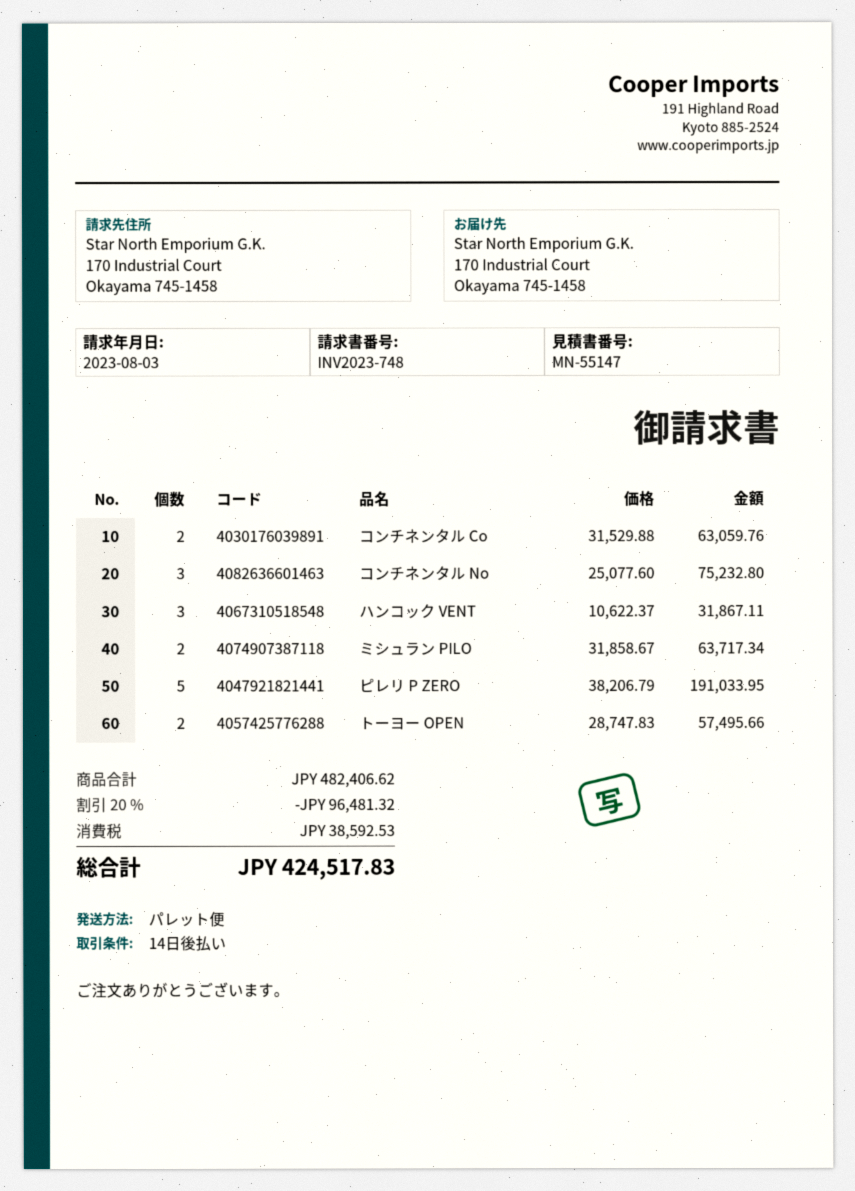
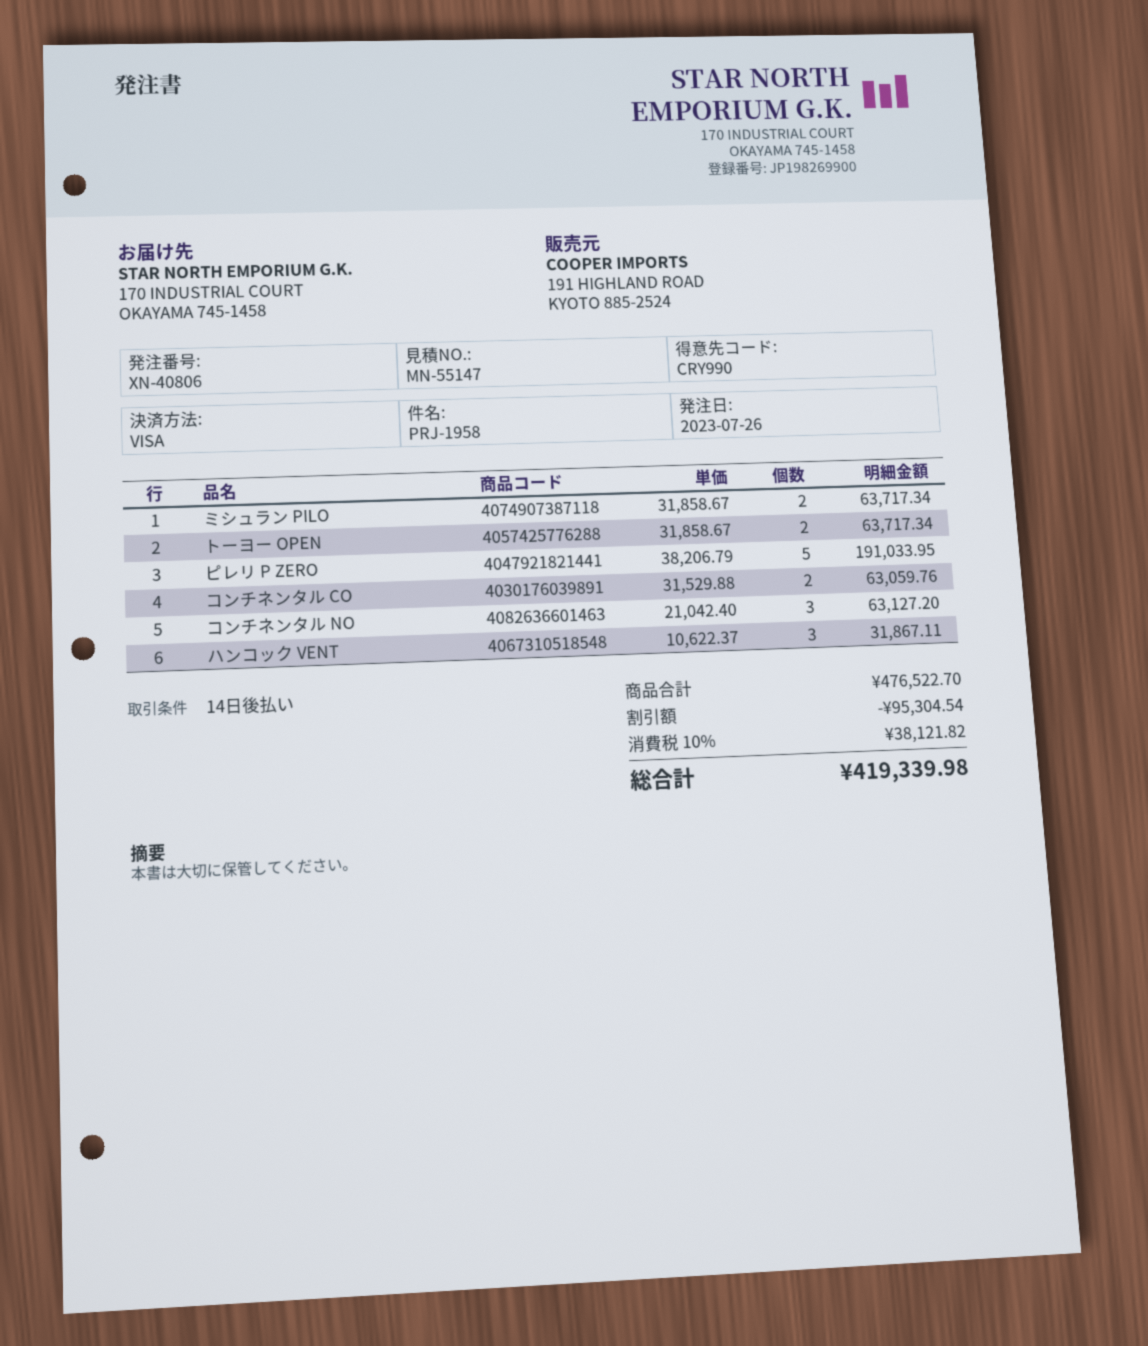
コンチネンタル No: 3 x 25077.60 = 75232.80 -> 3 x 21042.40 = 63127.20
トーヨー OPEN: 2 x 28747.83 = 57495.66 -> 2 x 31858.67 = 63717.34
subtotal: 482406.62 -> 476522.70
discount: 96481.32 -> 95304.54
tax: 38592.53 -> 38121.82
total: 424517.83 -> 419339.98

